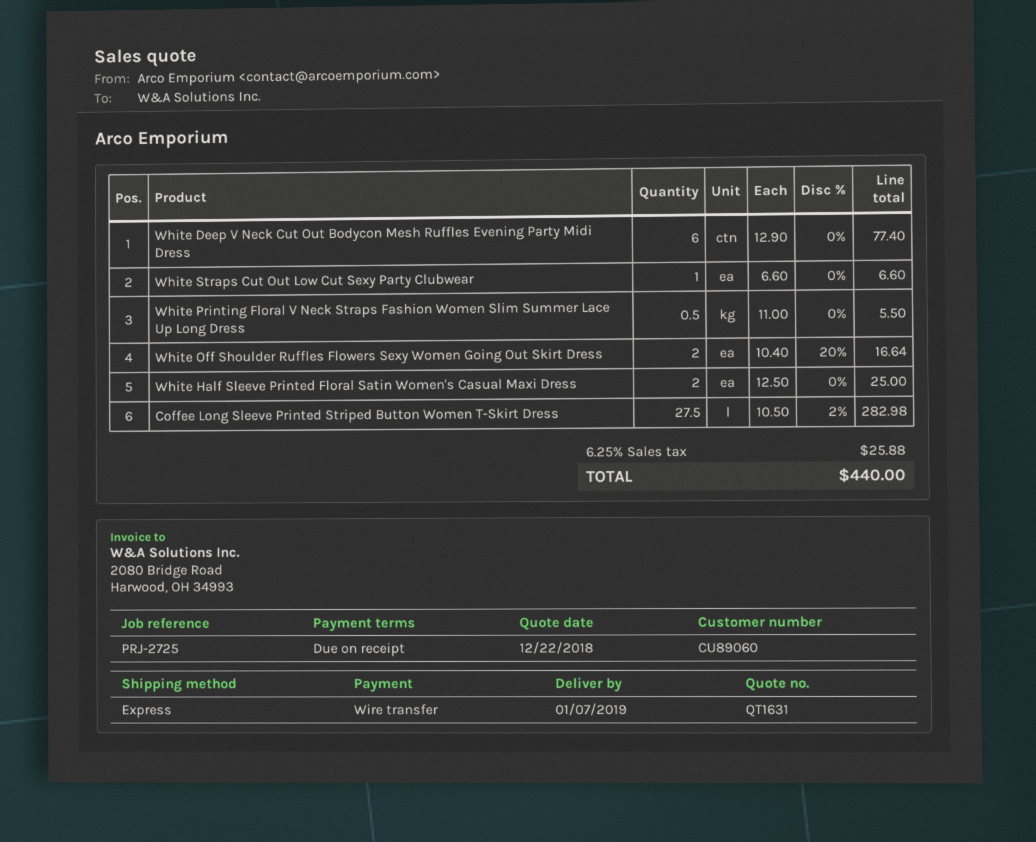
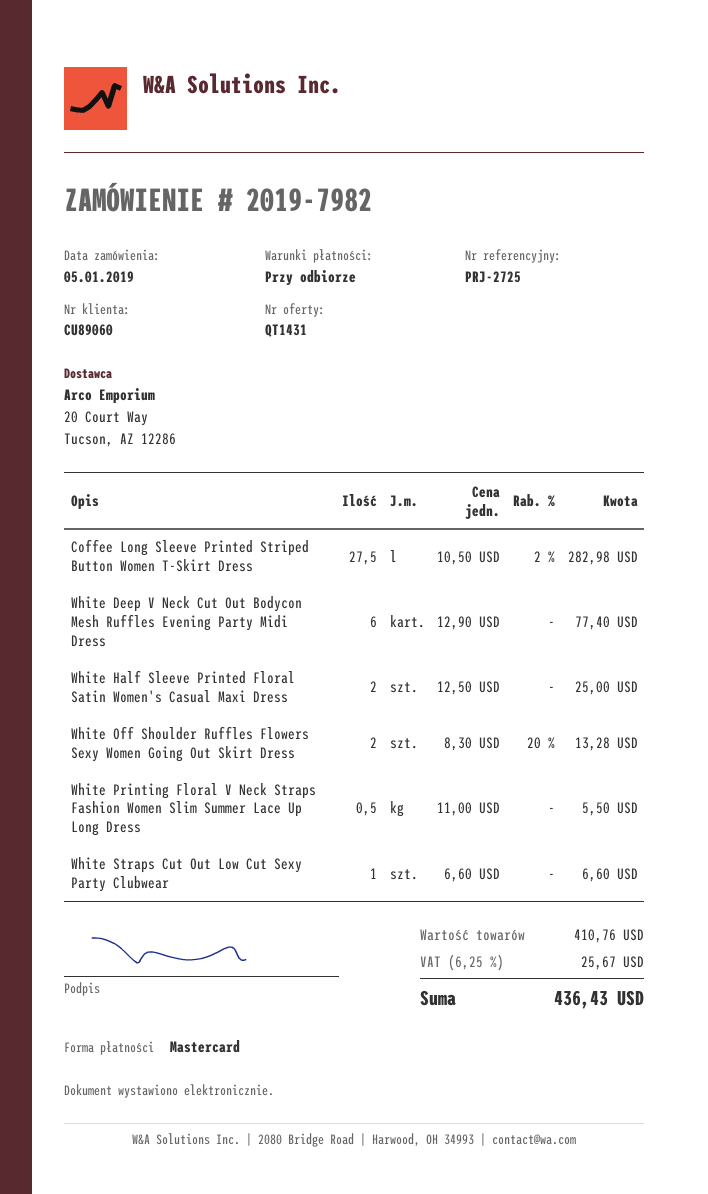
quote number: QT1631 -> QT1431
payment method: bank transfer -> Mastercard
White Off Shoulder Ruffles Flowers Sexy Women Going Out Skirt Dress: 2 x 10.40 - 20% = 16.64 -> 2 x 8.30 - 20% = 13.28
tax: 6.25% = 25.88 -> 6.25% = 25.67
total: 440.00 -> 436.43

